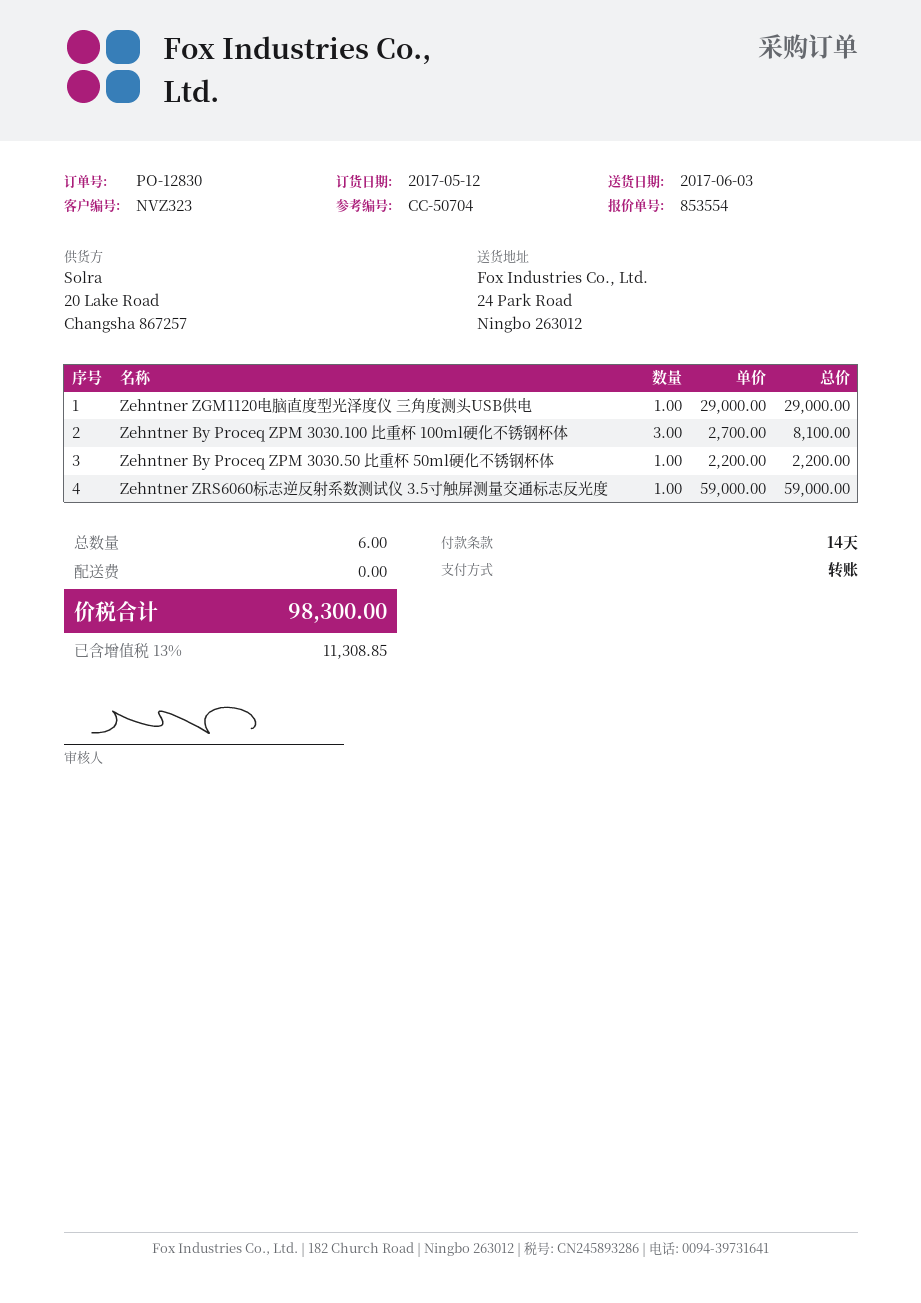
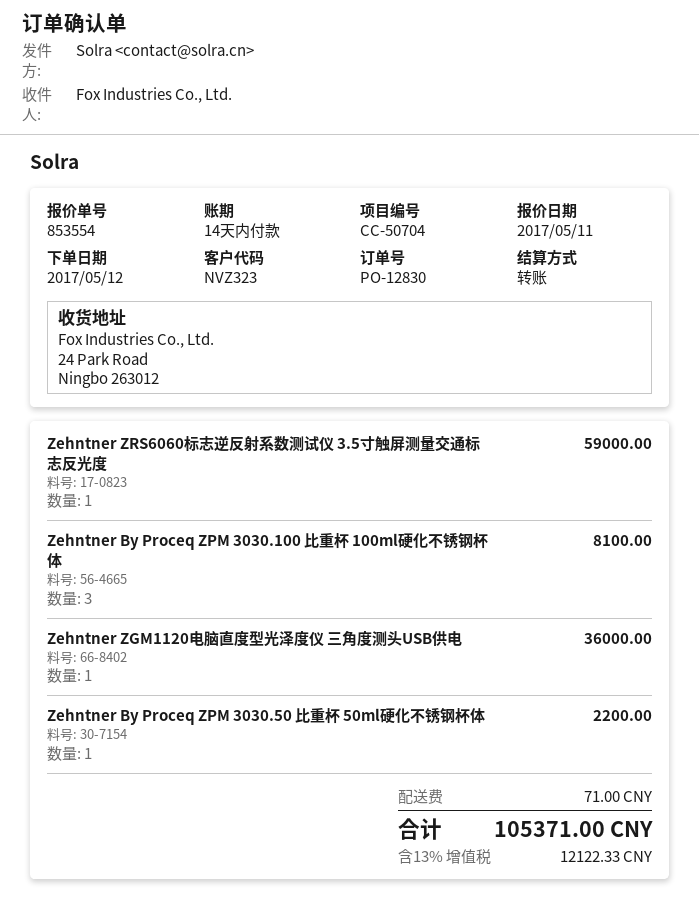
Zehntner ZGM1120电脑直度型光泽度仪 三角度测头USB供电: 1 for 29000.00 -> 1 for 36000.00
shipping: 0.00 -> 71.00
tax: 13% = 11308.85 -> 13% = 12122.33
total: 98300.00 -> 105371.00

